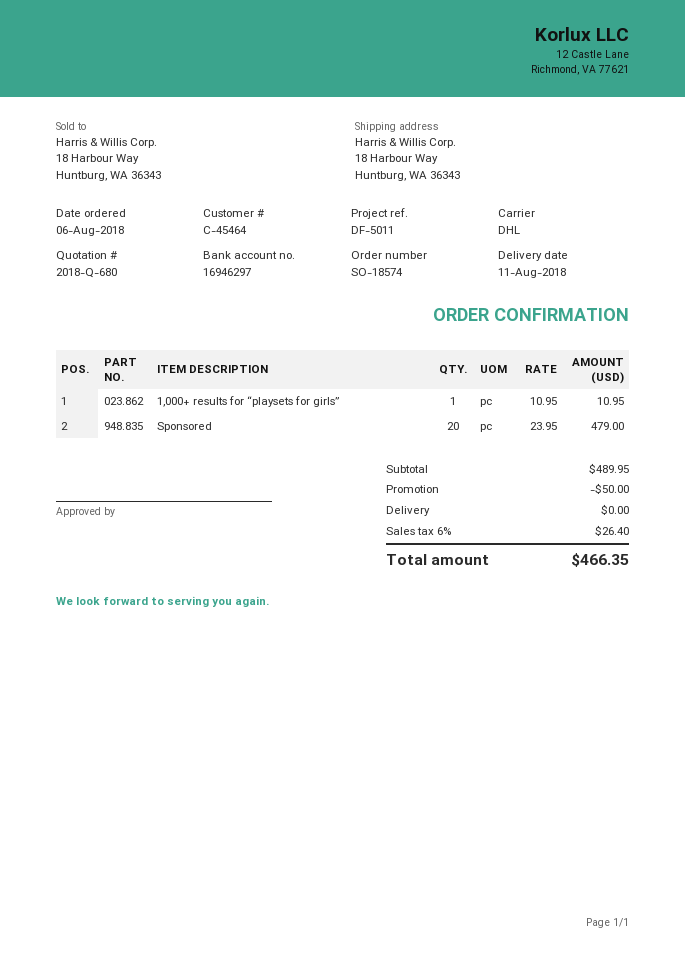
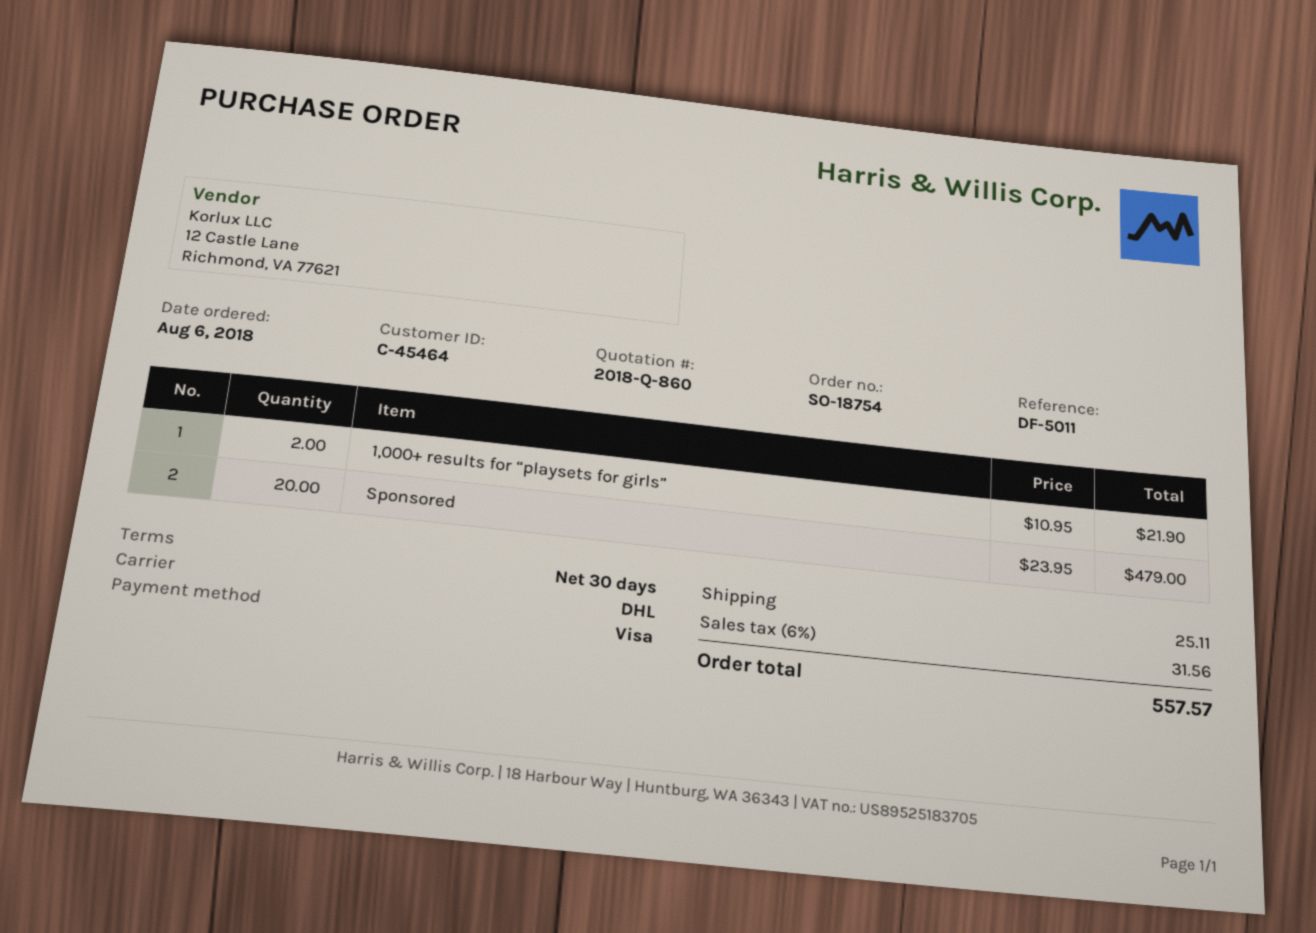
quote number: 2018-Q-680 -> 2018-Q-860
order number: SO-18574 -> SO-18754
1,000+ results for “playsets for girls”: 1 x 10.95 = 10.95 -> 2 x 10.95 = 21.90
discount: 50.00 -> none
shipping: 0.00 -> 25.11
tax: 6% = 26.40 -> 6% = 31.56
total: 466.35 -> 557.57

